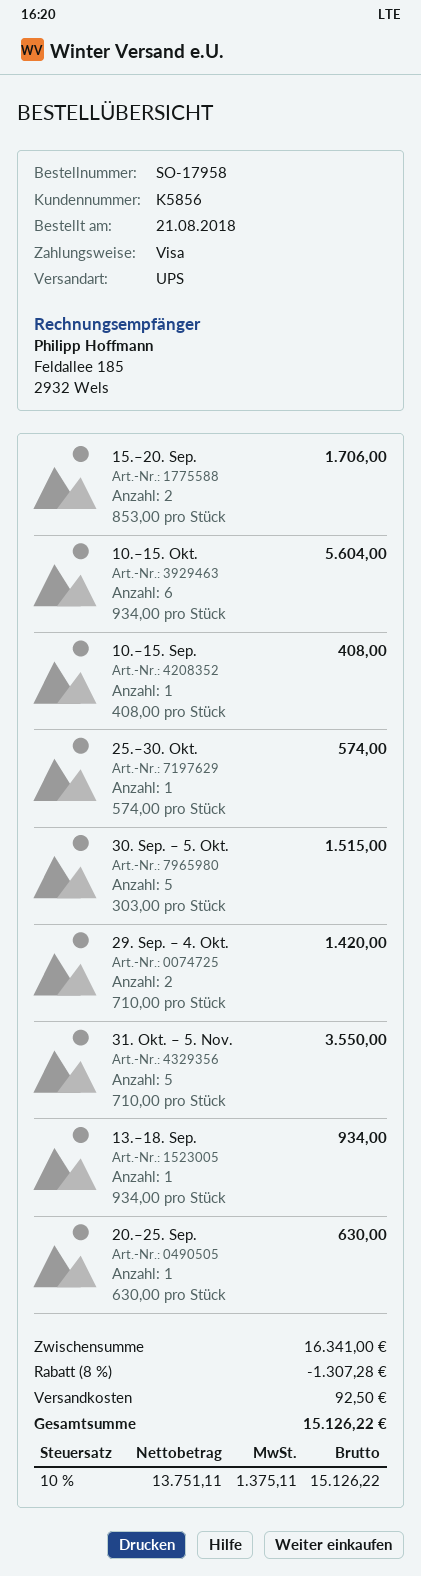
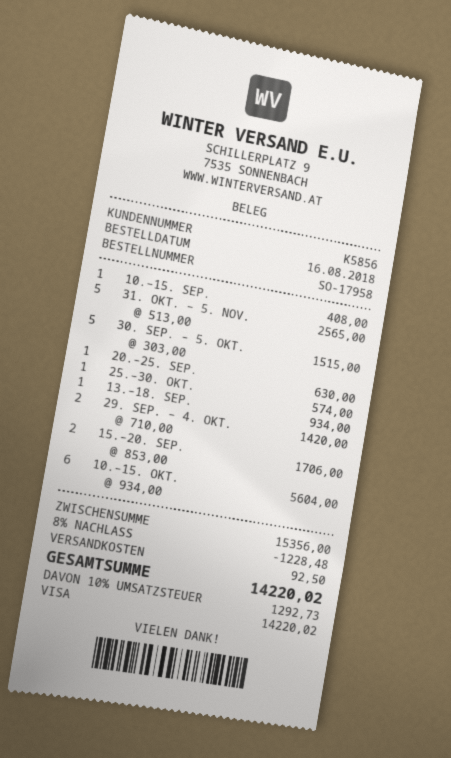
order date: 2018-08-21 -> 2018-08-16
31. Okt. – 5. Nov.: 5 x 710.00 = 3550.00 -> 5 x 513.00 = 2565.00
subtotal: 16341.00 -> 15356.00
discount: 8% = 1307.28 -> 8% = 1228.48
tax: 10% = 1375.11 -> 10% = 1292.73
total: 15126.22 -> 14220.02

